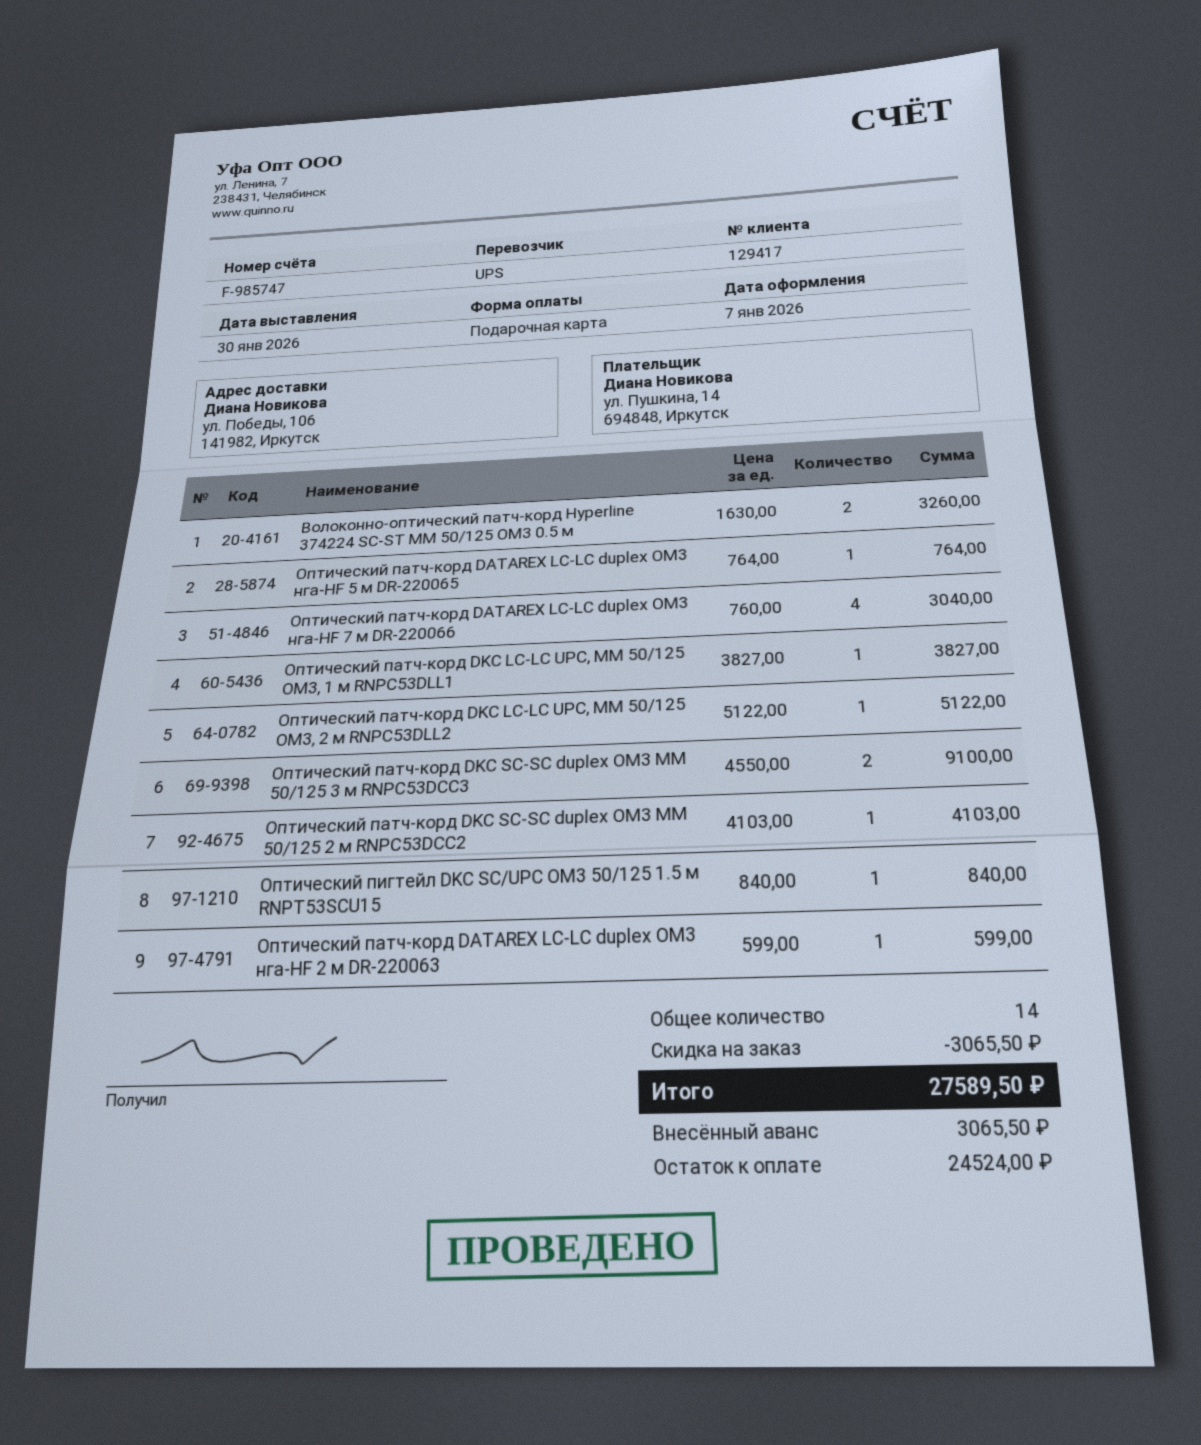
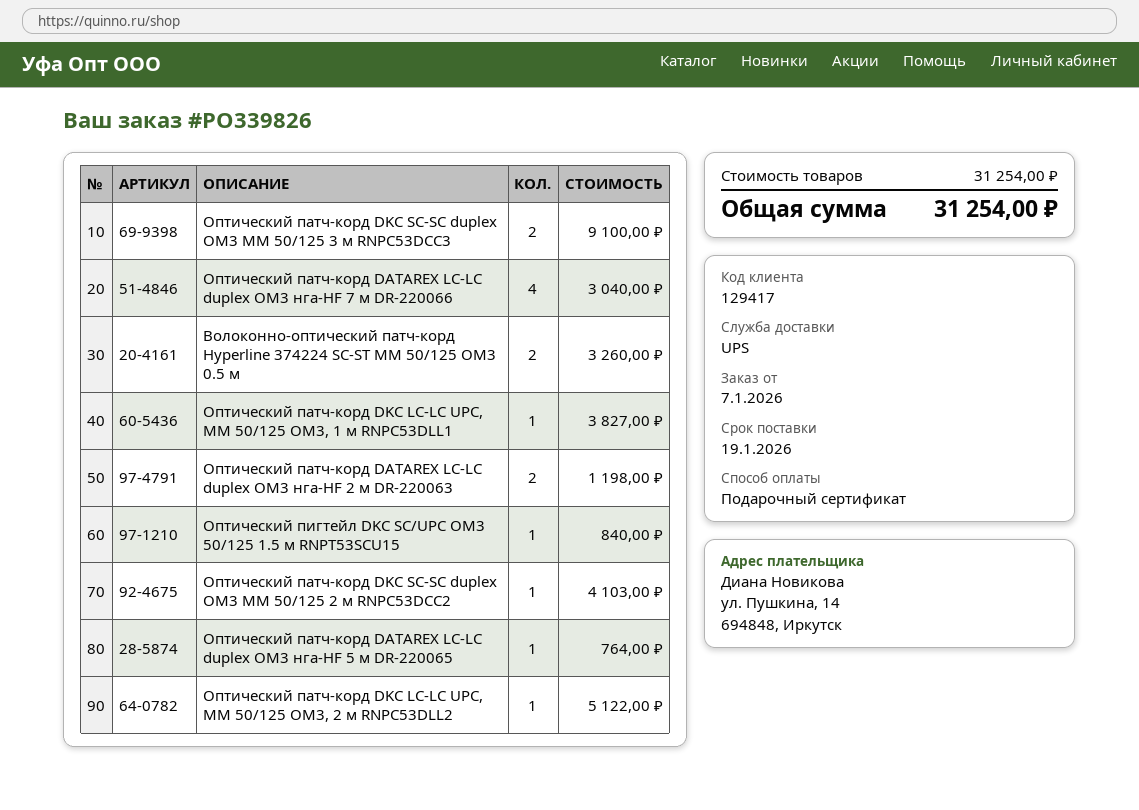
Оптический патч-корд DATAREX LC-LC duplex OM3 нга-HF 2 м DR-220063: 1 for 599.00 -> 2 for 1198.00
discount: 3065.50 -> none
total: 27589.50 -> 31254.00

